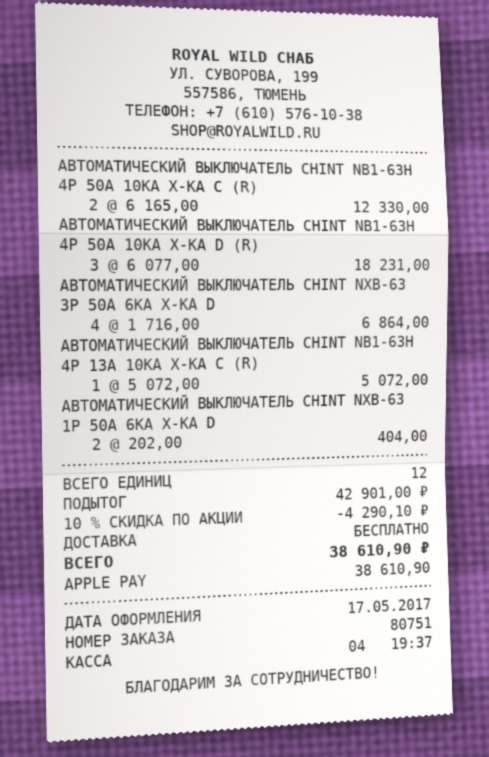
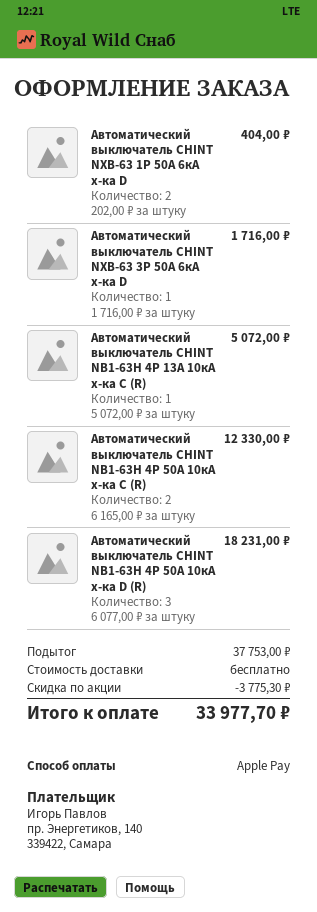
АВТОМАТИЧЕСКИЙ ВЫКЛЮЧАТЕЛЬ CHINT NXB-63 3P 50А 6КА Х-КА D: 4 x 1716.00 = 6864.00 -> 1 x 1716.00 = 1716.00
subtotal: 42901.00 -> 37753.00
discount: 4290.10 -> 3775.30
total: 38610.90 -> 33977.70

